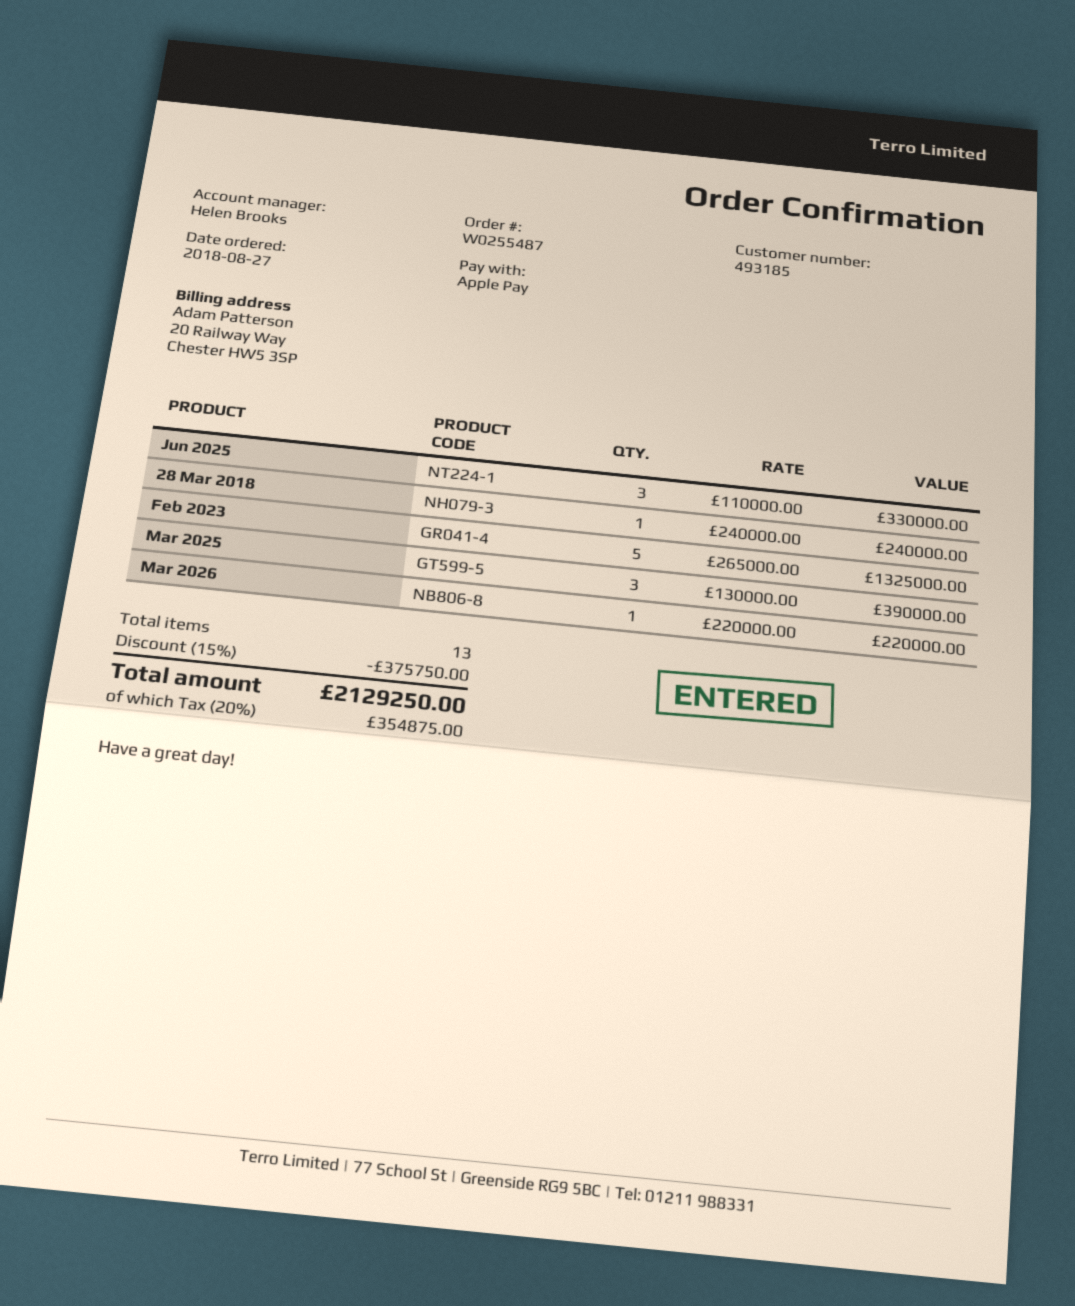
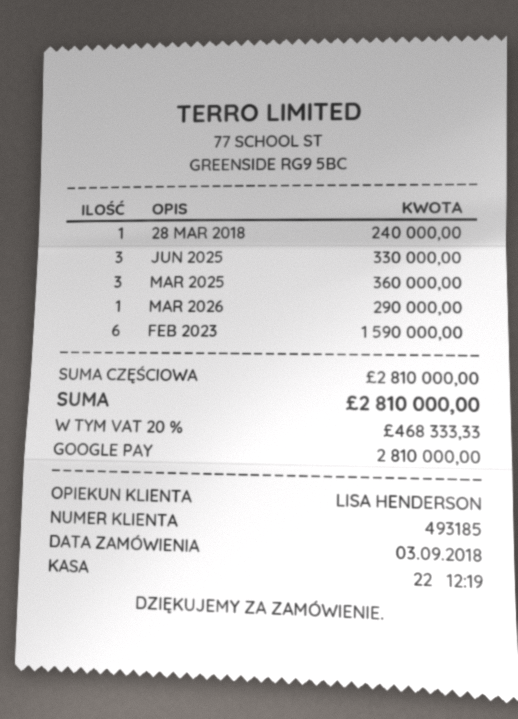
order date: 2018-08-27 -> 2018-09-03
sales rep: Helen Brooks -> LISA HENDERSON
payment method: Apple Pay -> Google Pay
Feb 2023: 5 for 1325000.00 -> 6 for 1590000.00
Mar 2025: 3 for 390000.00 -> 3 for 360000.00
Mar 2026: 1 for 220000.00 -> 1 for 290000.00
discount: 15% = 375750.00 -> none
tax: 20% = 354875.00 -> 20% = 468333.33
total: 2129250.00 -> 2810000.00

